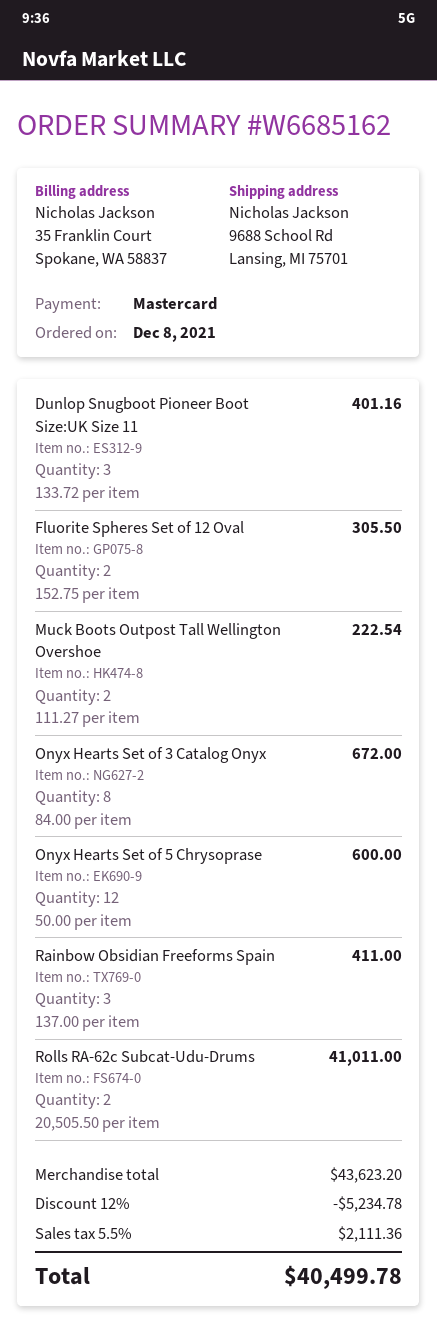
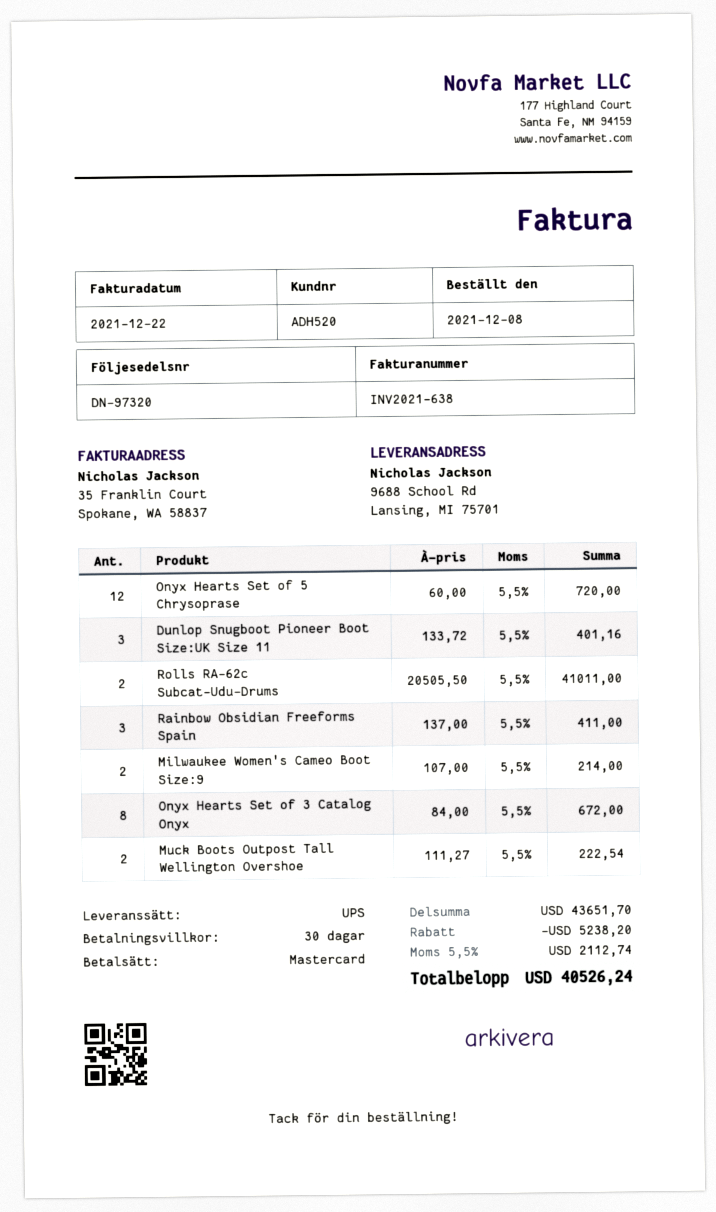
Fluorite Spheres Set of 12 Oval: 2 x 152.75 = 305.50 -> none
Onyx Hearts Set of 5 Chrysoprase: 12 x 50.00 = 600.00 -> 12 x 60.00 = 720.00
Milwaukee Women's Cameo Boot Size:9: none -> 2 x 107.00 = 214.00
subtotal: 43623.20 -> 43651.70
discount: 5234.78 -> 5238.20
tax: 5.5% = 2111.36 -> 5.5% = 2112.74
total: 40499.78 -> 40526.24

